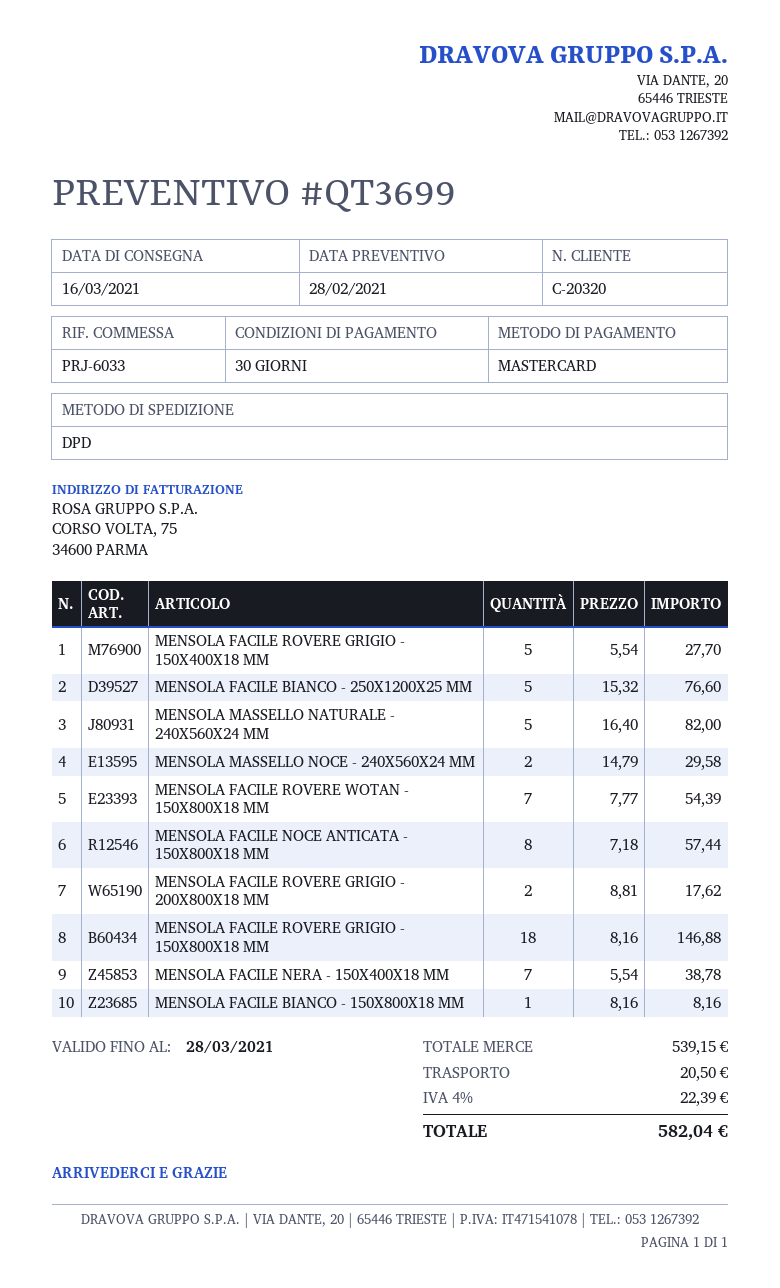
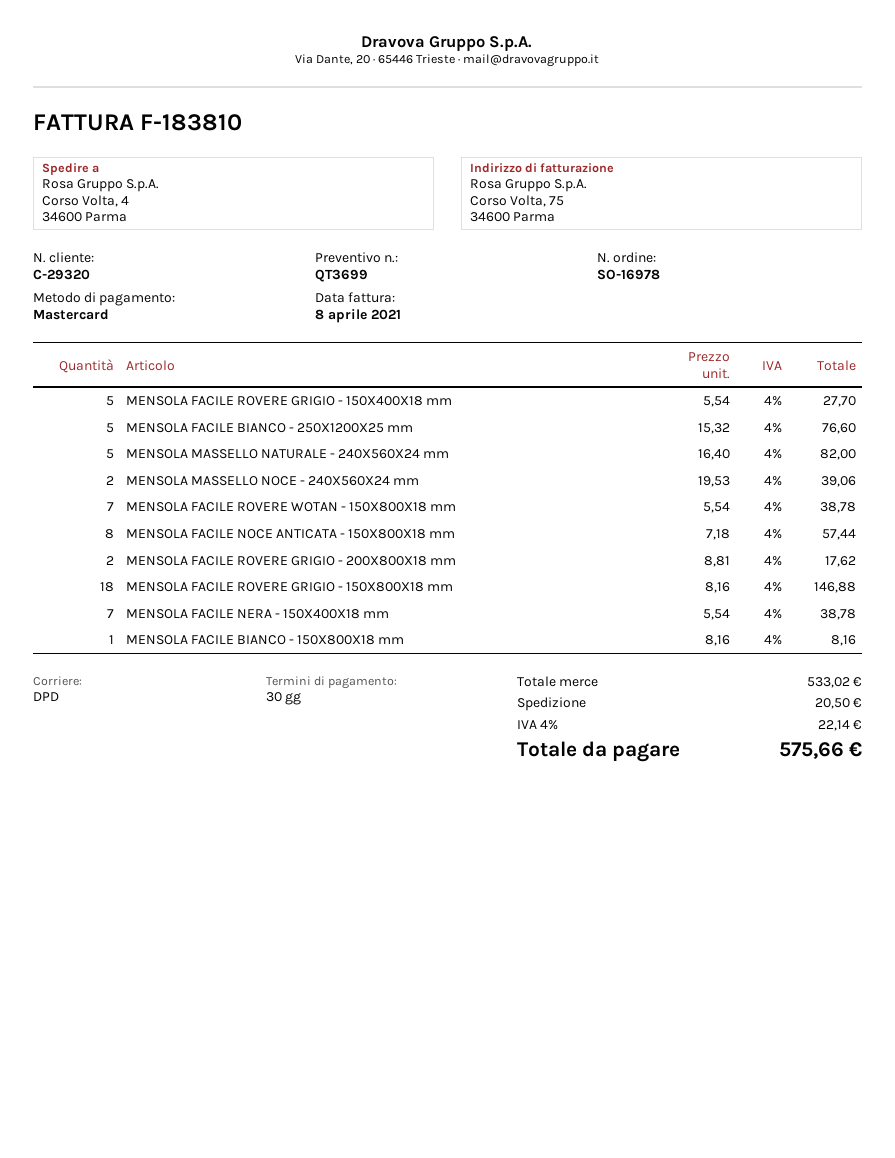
customer number: C-20320 -> C-29320
MENSOLA MASSELLO NOCE - 240X560X24 MM: 2 x 14.79 = 29.58 -> 2 x 19.53 = 39.06
MENSOLA FACILE ROVERE WOTAN - 150X800X18 MM: 7 x 7.77 = 54.39 -> 7 x 5.54 = 38.78
subtotal: 539.15 -> 533.02
tax: 4% = 22.39 -> 4% = 22.14
total: 582.04 -> 575.66

